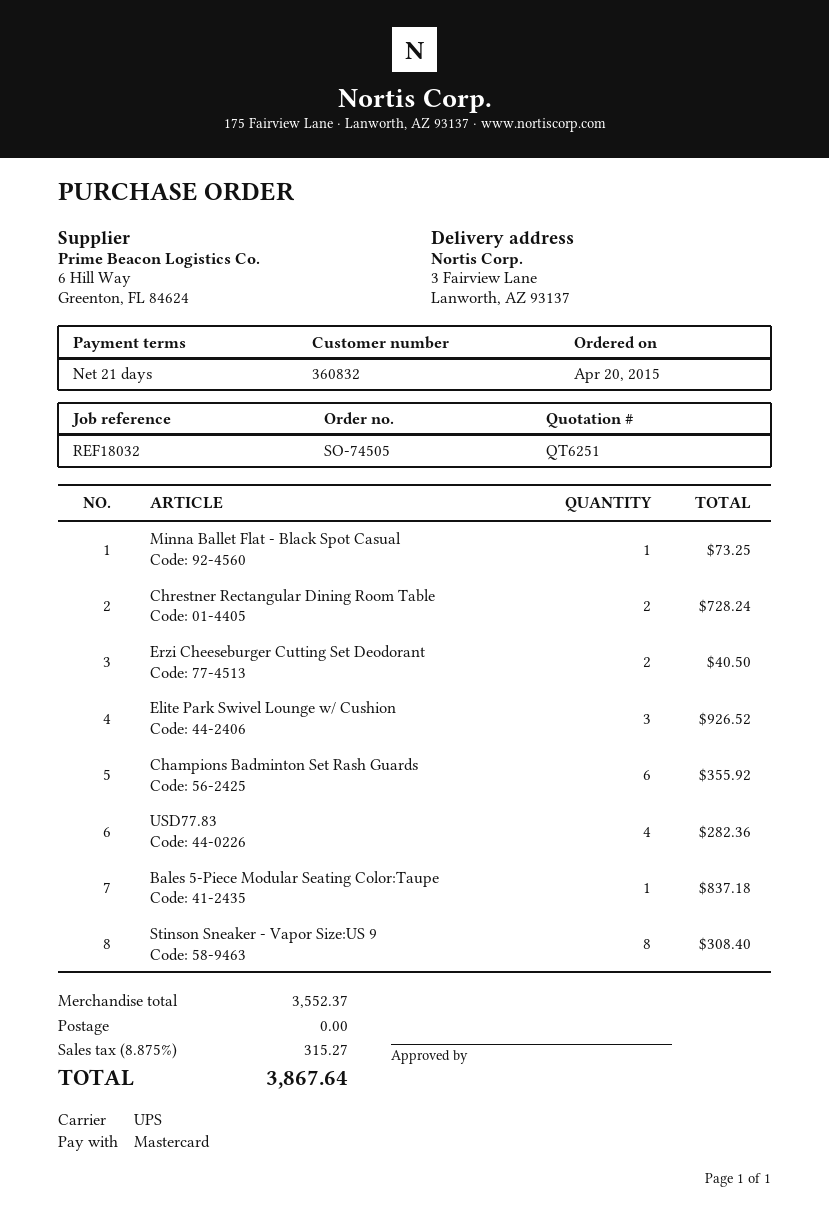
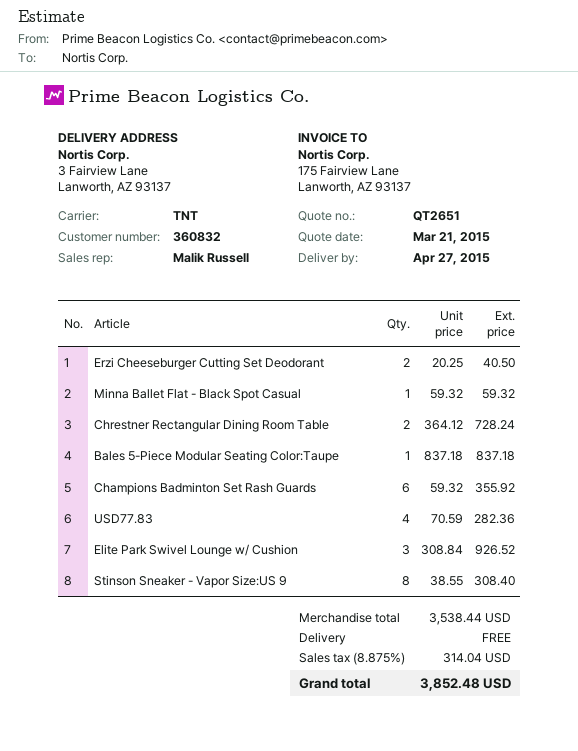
quote number: QT6251 -> QT2651
shipping method: UPS -> TNT
Minna Ballet Flat - Black Spot Casual: 1 for 73.25 -> 1 for 59.32
subtotal: 3552.37 -> 3538.44
tax: 8.875% = 315.27 -> 8.875% = 314.04
total: 3867.64 -> 3852.48

